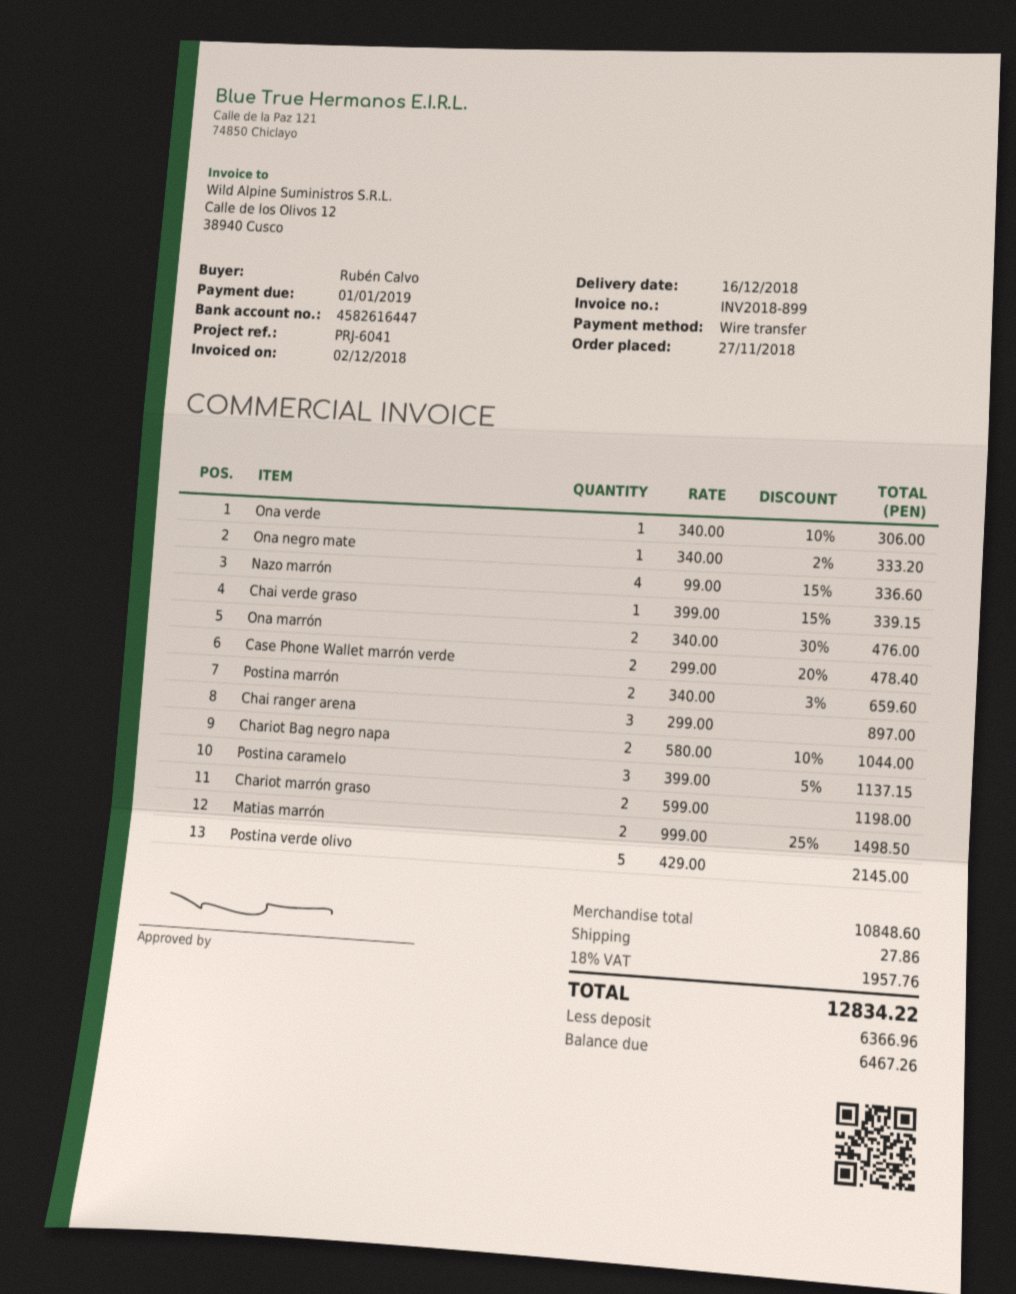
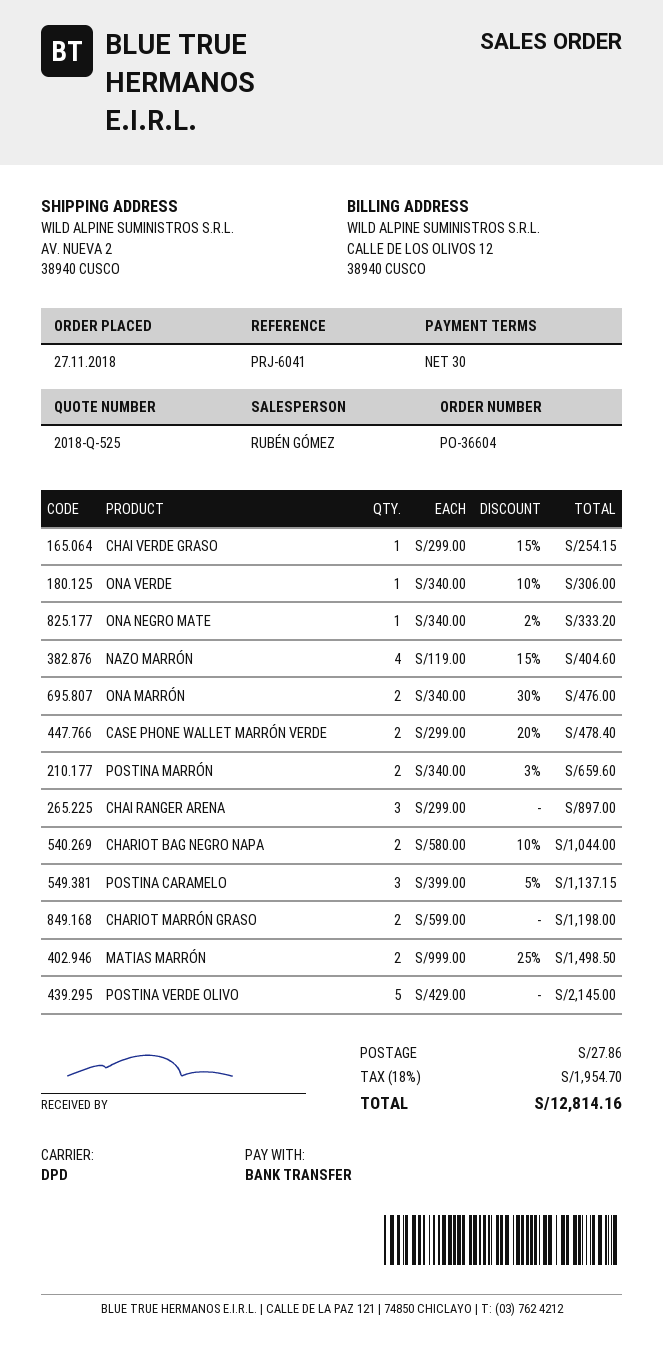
Nazo marrón: 4 x 99.00 - 15% = 336.60 -> 4 x 119.00 - 15% = 404.60
Chai verde graso: 1 x 399.00 - 15% = 339.15 -> 1 x 299.00 - 15% = 254.15
tax: 18% = 1957.76 -> 18% = 1954.70
total: 12834.22 -> 12814.16

